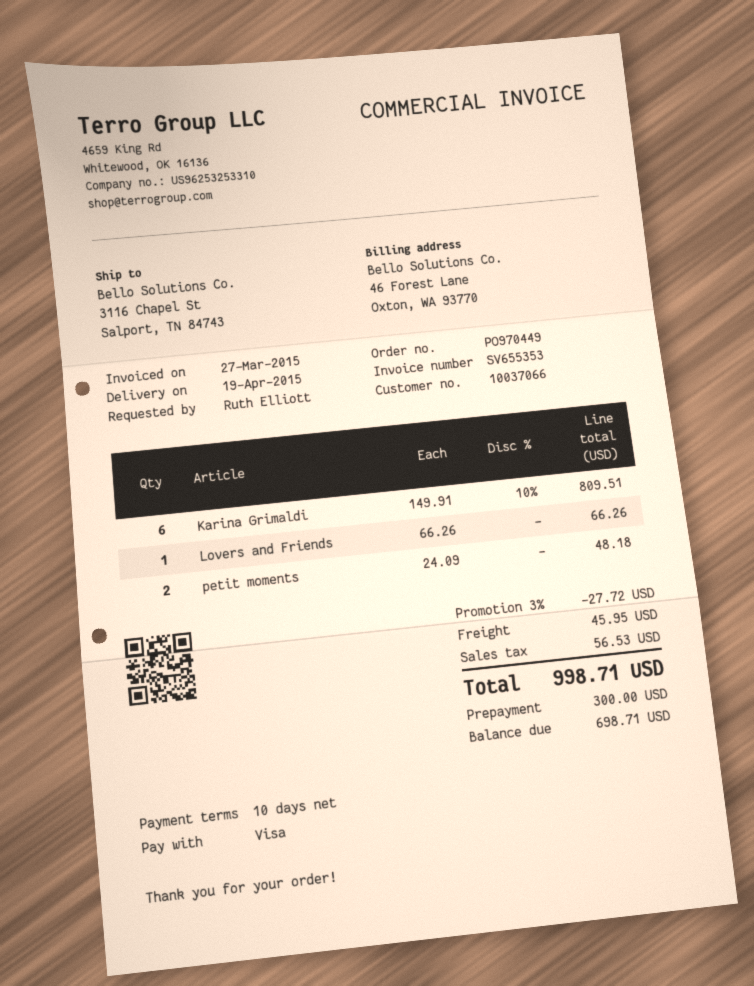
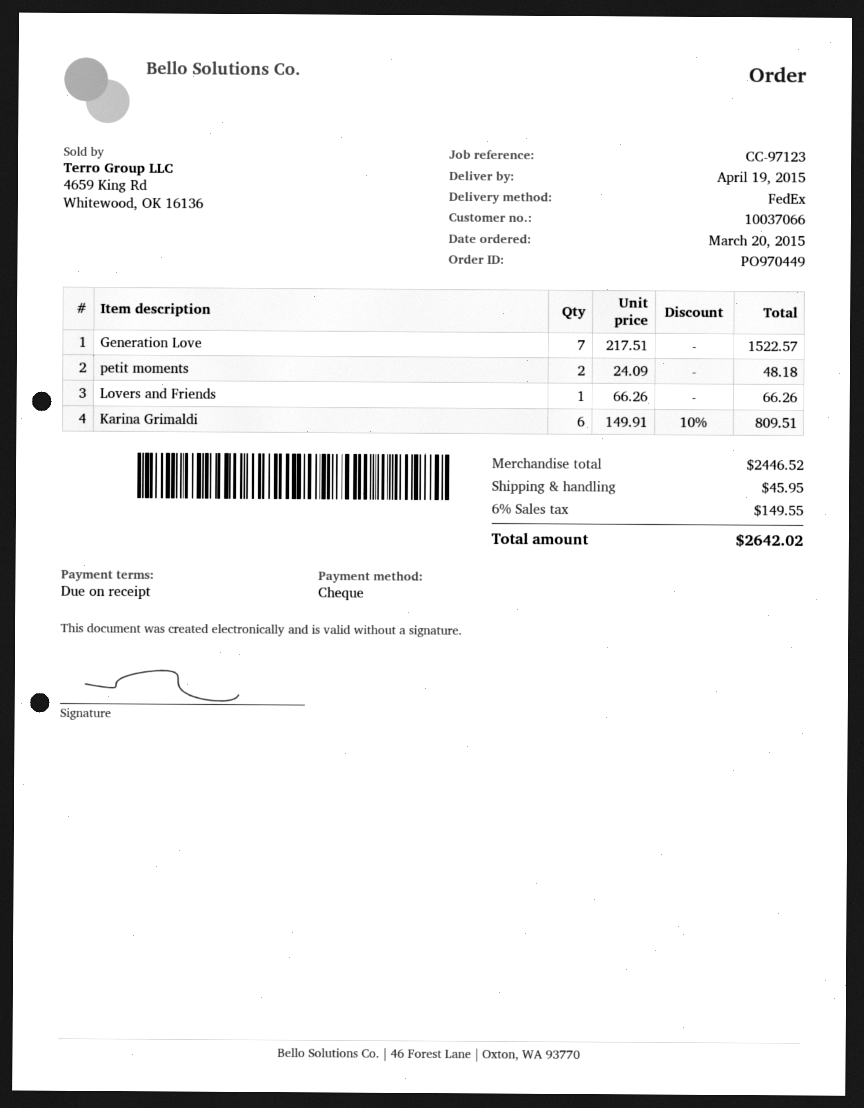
payment terms: 10 days -> on receipt
payment method: Visa -> cheque
Generation Love: none -> 7 x 217.51 = 1522.57
discount: 3% = 27.72 -> none
tax: 56.53 -> 149.55
total: 998.71 -> 2642.02

